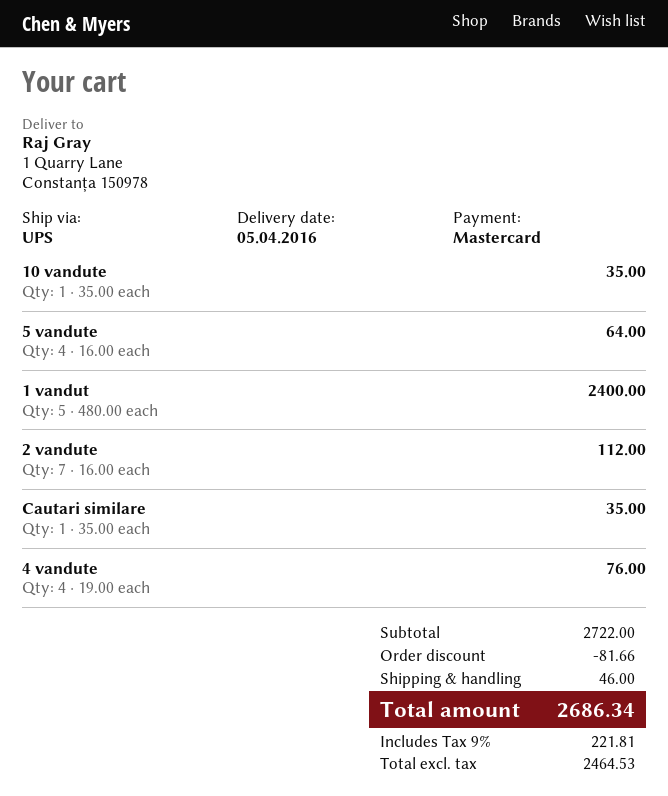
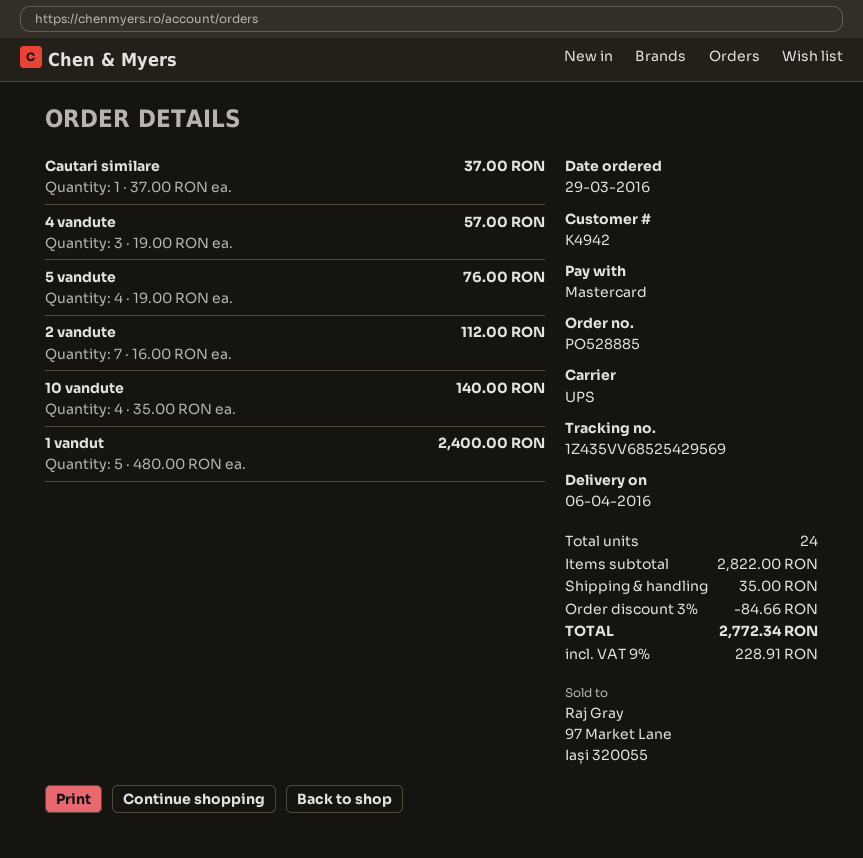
delivery date: 2016-04-05 -> 2016-04-06
10 vandute: 1 x 35.00 = 35.00 -> 4 x 35.00 = 140.00
5 vandute: 4 x 16.00 = 64.00 -> 4 x 19.00 = 76.00
Cautari similare: 1 x 35.00 = 35.00 -> 1 x 37.00 = 37.00
4 vandute: 4 x 19.00 = 76.00 -> 3 x 19.00 = 57.00
subtotal: 2722.00 -> 2822.00
discount: 81.66 -> 84.66
shipping: 46.00 -> 35.00
tax: 9% = 221.81 -> 9% = 228.91
total: 2686.34 -> 2772.34

